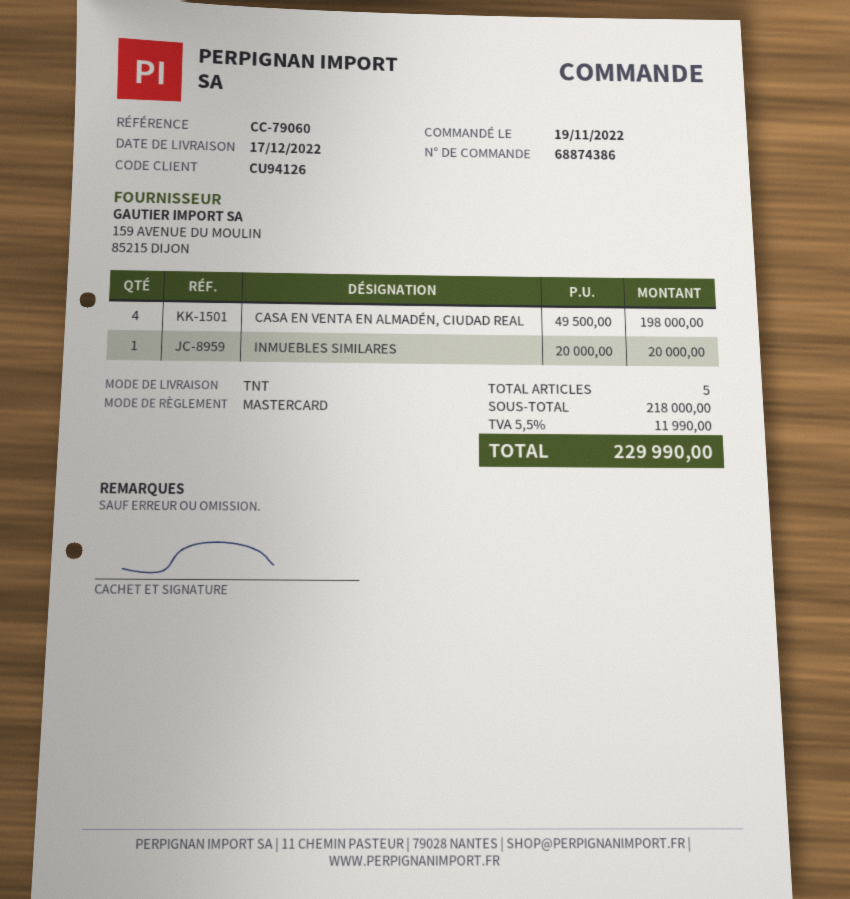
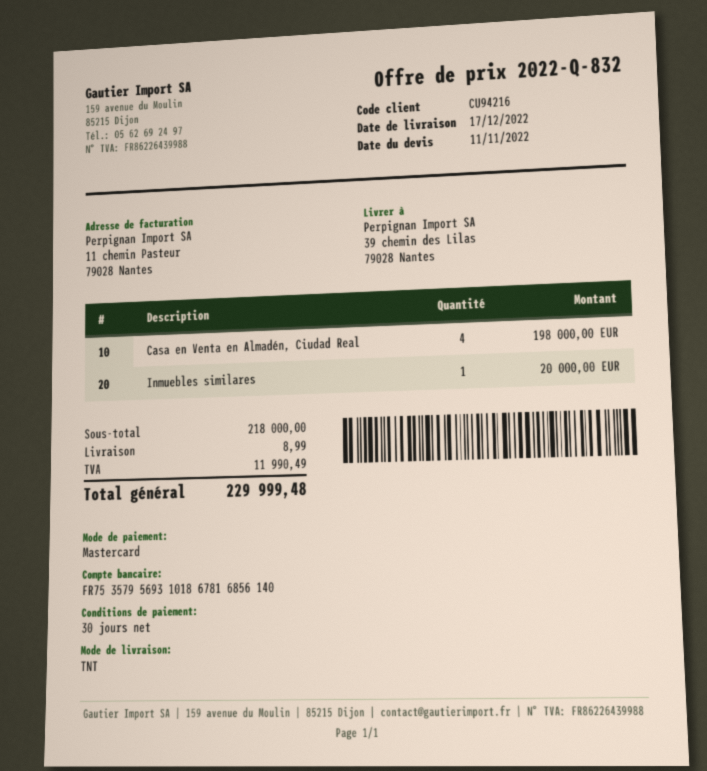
customer number: CU94126 -> CU94216
shipping: none -> 8.99
tax: 11990.00 -> 11990.49
total: 229990.00 -> 229999.48

